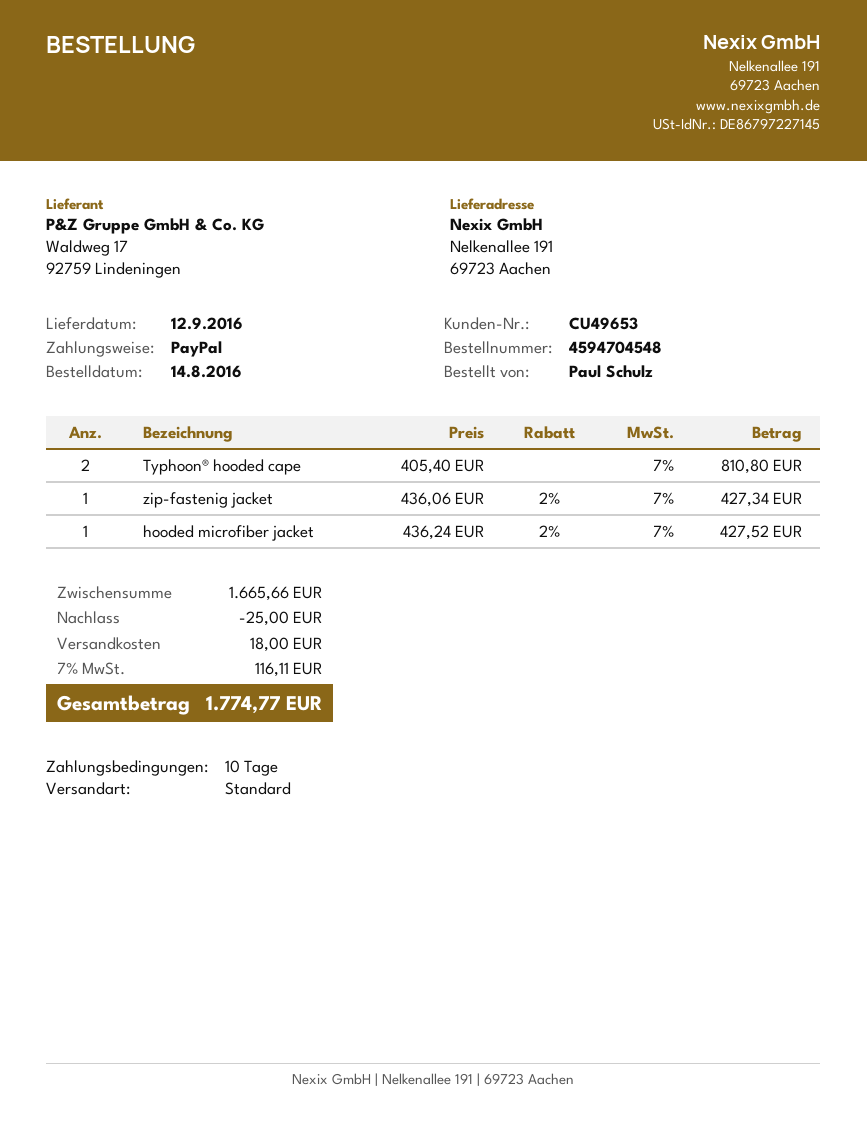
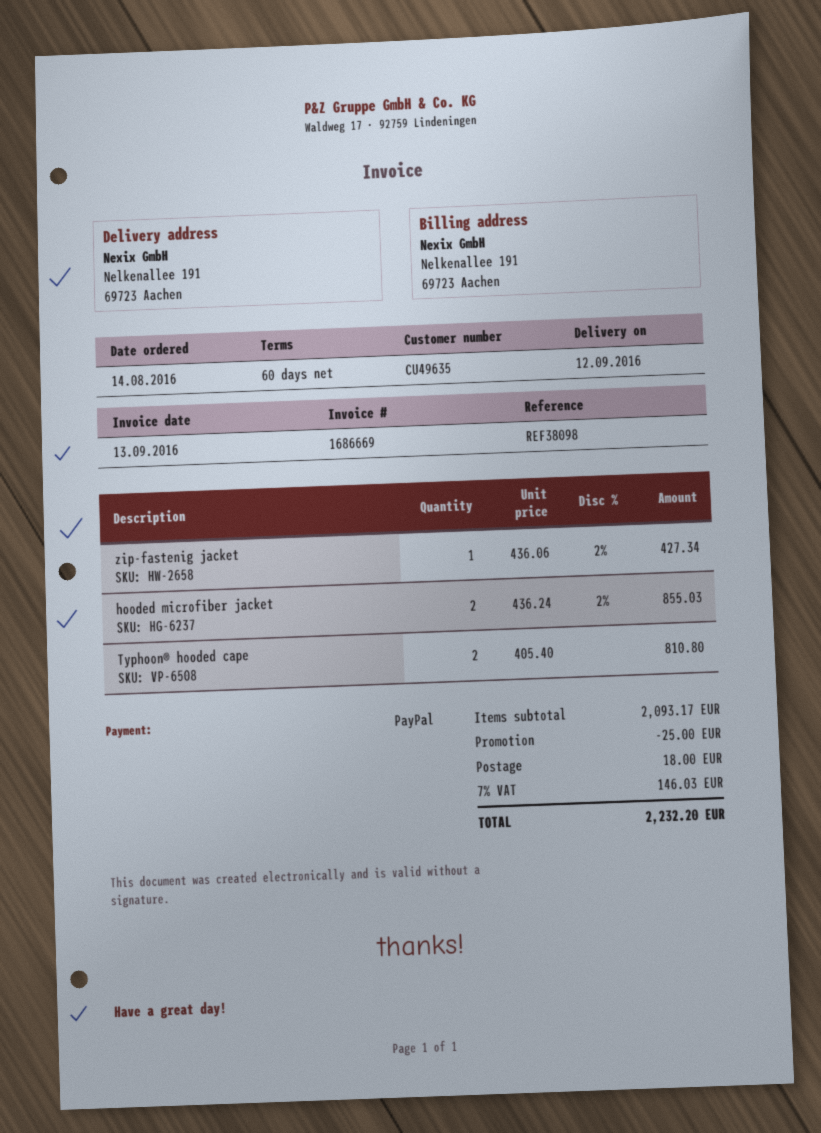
payment terms: 10 days -> 60 days
customer number: CU49653 -> CU49635
hooded microfiber jacket: 1 x 436.24 - 2% = 427.52 -> 2 x 436.24 - 2% = 855.03
subtotal: 1665.66 -> 2093.17
tax: 7% = 116.11 -> 7% = 146.03
total: 1774.77 -> 2232.20

